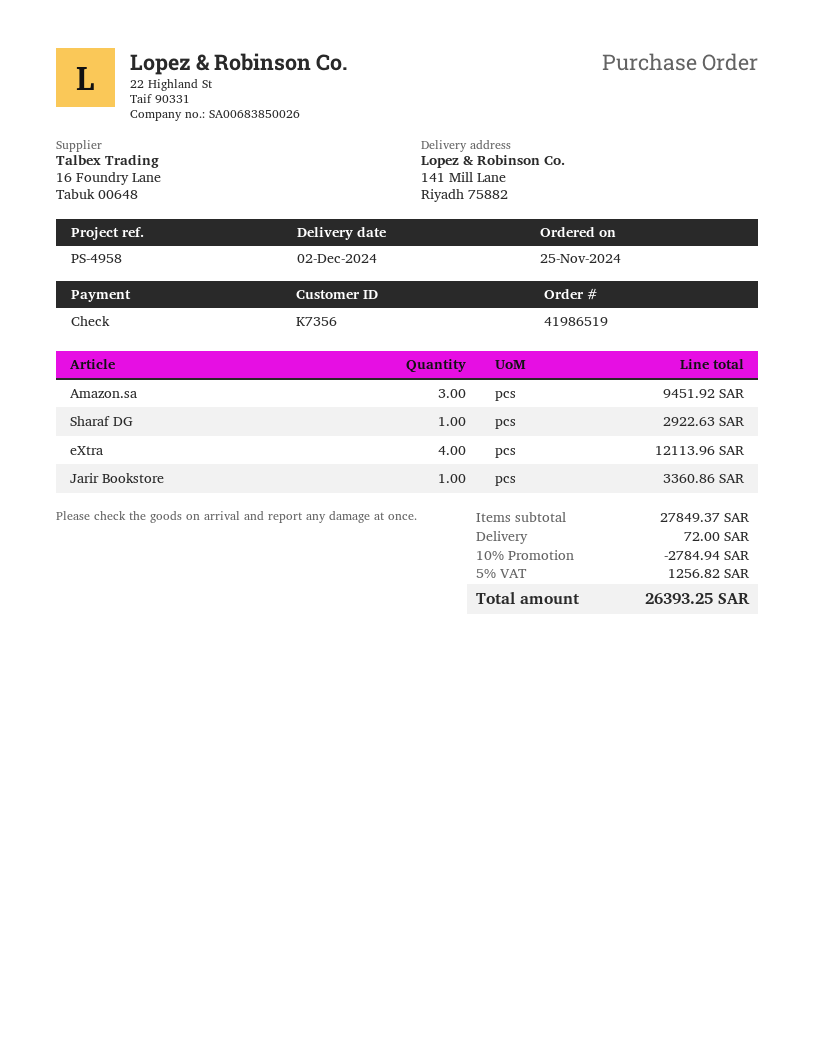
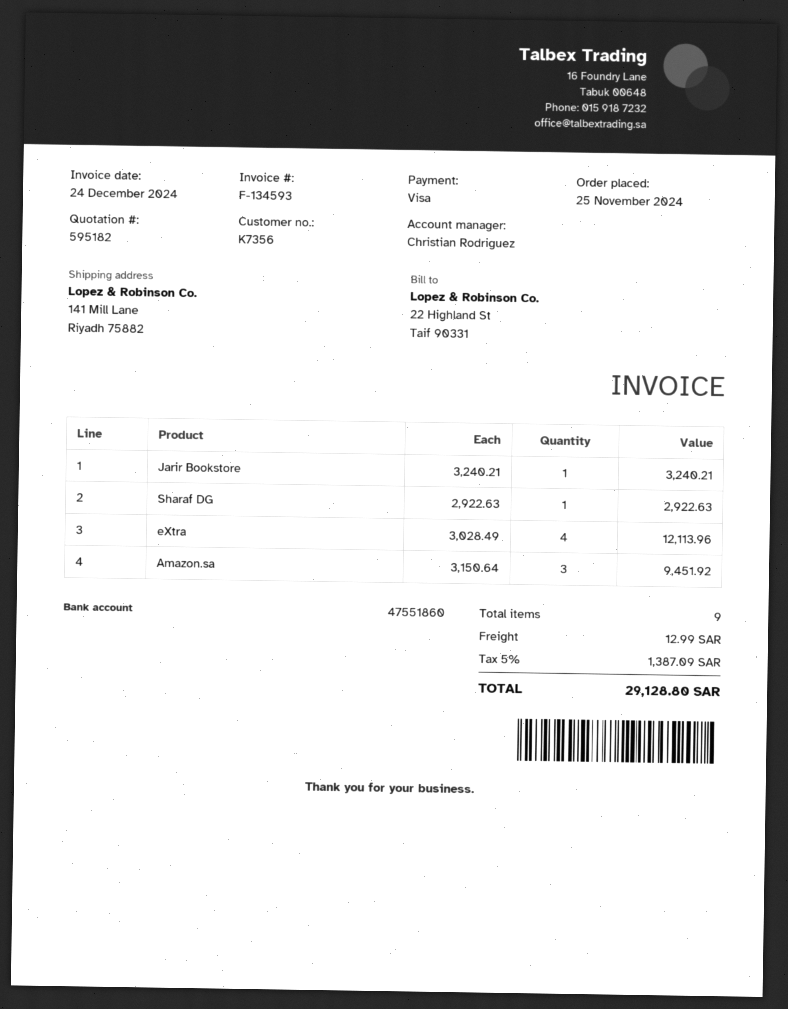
payment method: cheque -> Visa
Jarir Bookstore: 1 for 3360.86 -> 1 for 3240.21
discount: 10% = 2784.94 -> none
shipping: 72.00 -> 12.99
tax: 5% = 1256.82 -> 5% = 1387.09
total: 26393.25 -> 29128.80

